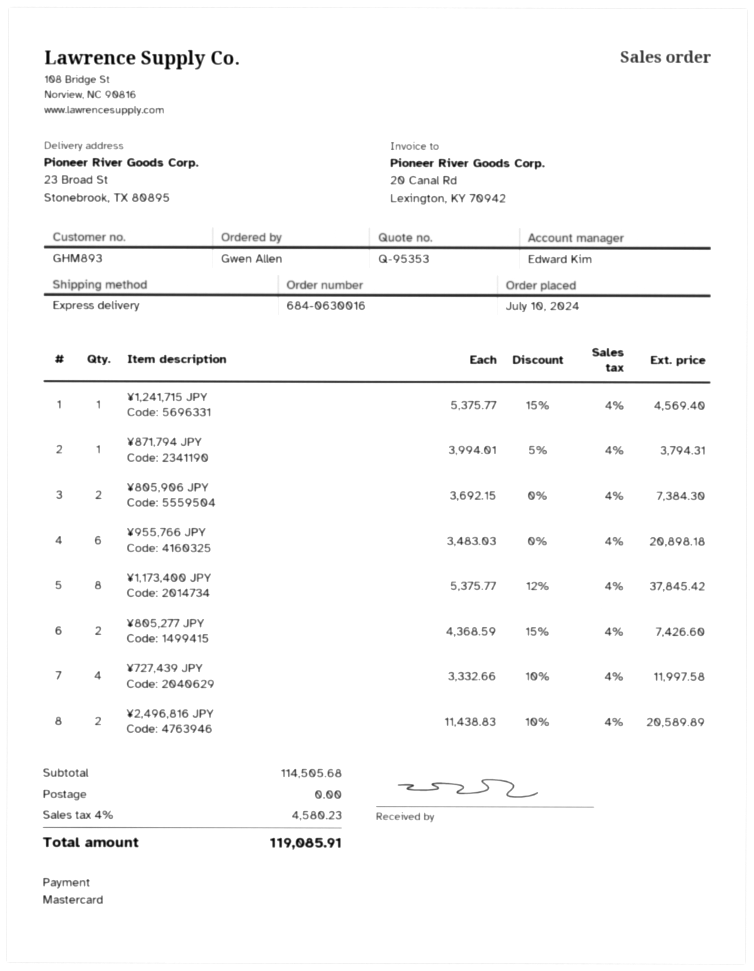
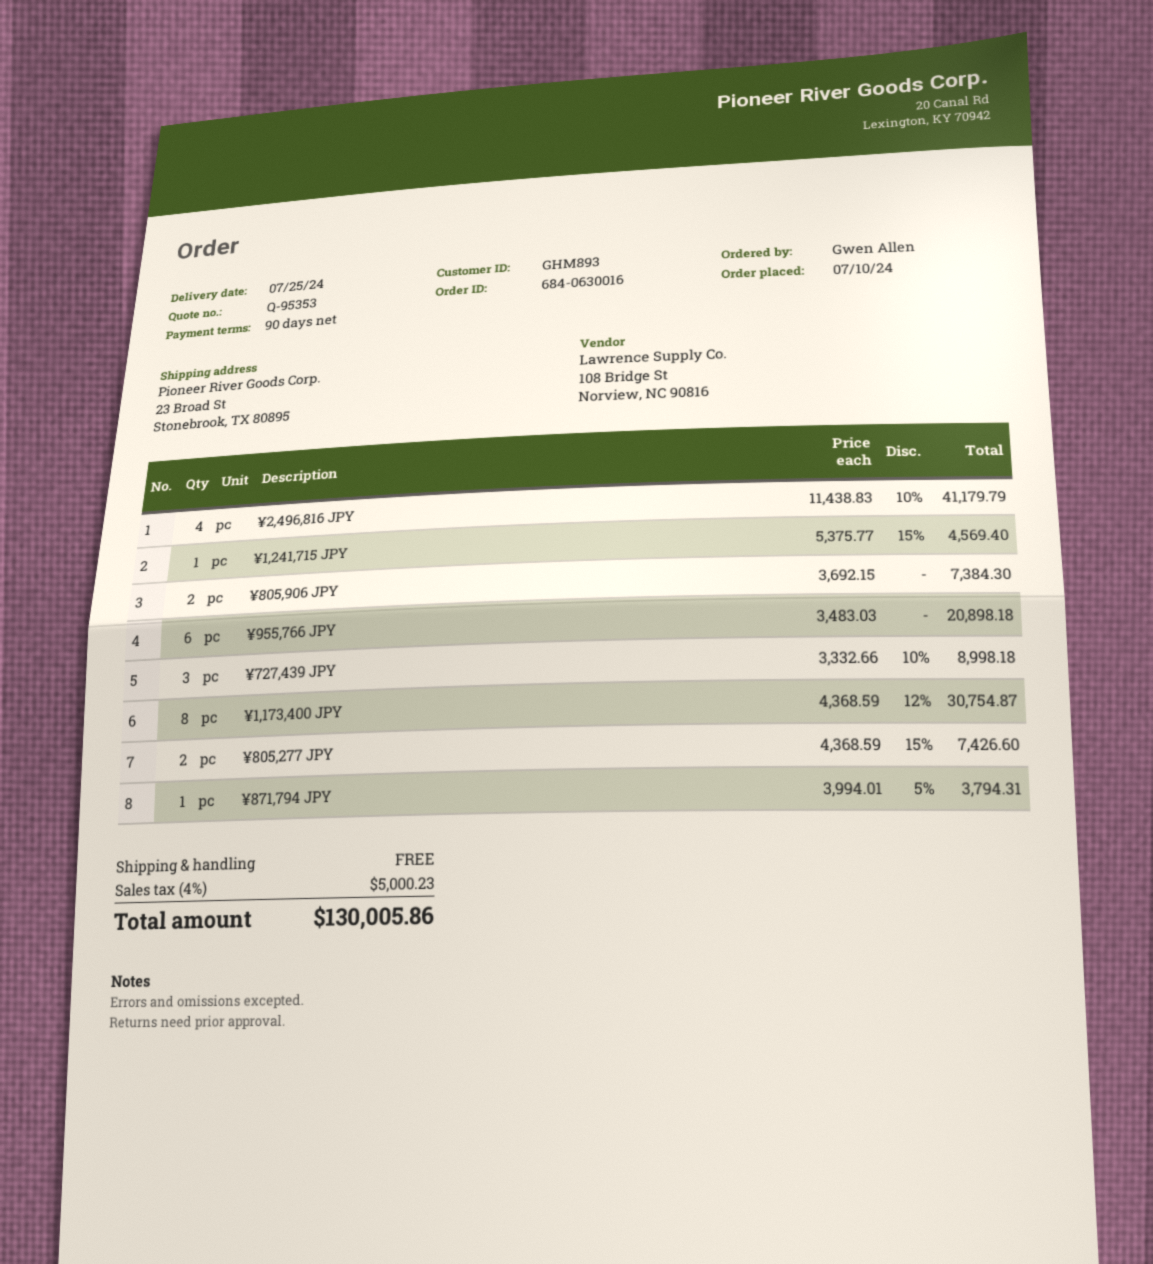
¥1,173,400 JPY: 8 x 5375.77 - 12% = 37845.42 -> 8 x 4368.59 - 12% = 30754.87
¥727,439 JPY: 4 x 3332.66 - 10% = 11997.58 -> 3 x 3332.66 - 10% = 8998.18
¥2,496,816 JPY: 2 x 11438.83 - 10% = 20589.89 -> 4 x 11438.83 - 10% = 41179.79
tax: 4% = 4580.23 -> 4% = 5000.23
total: 119085.91 -> 130005.86

